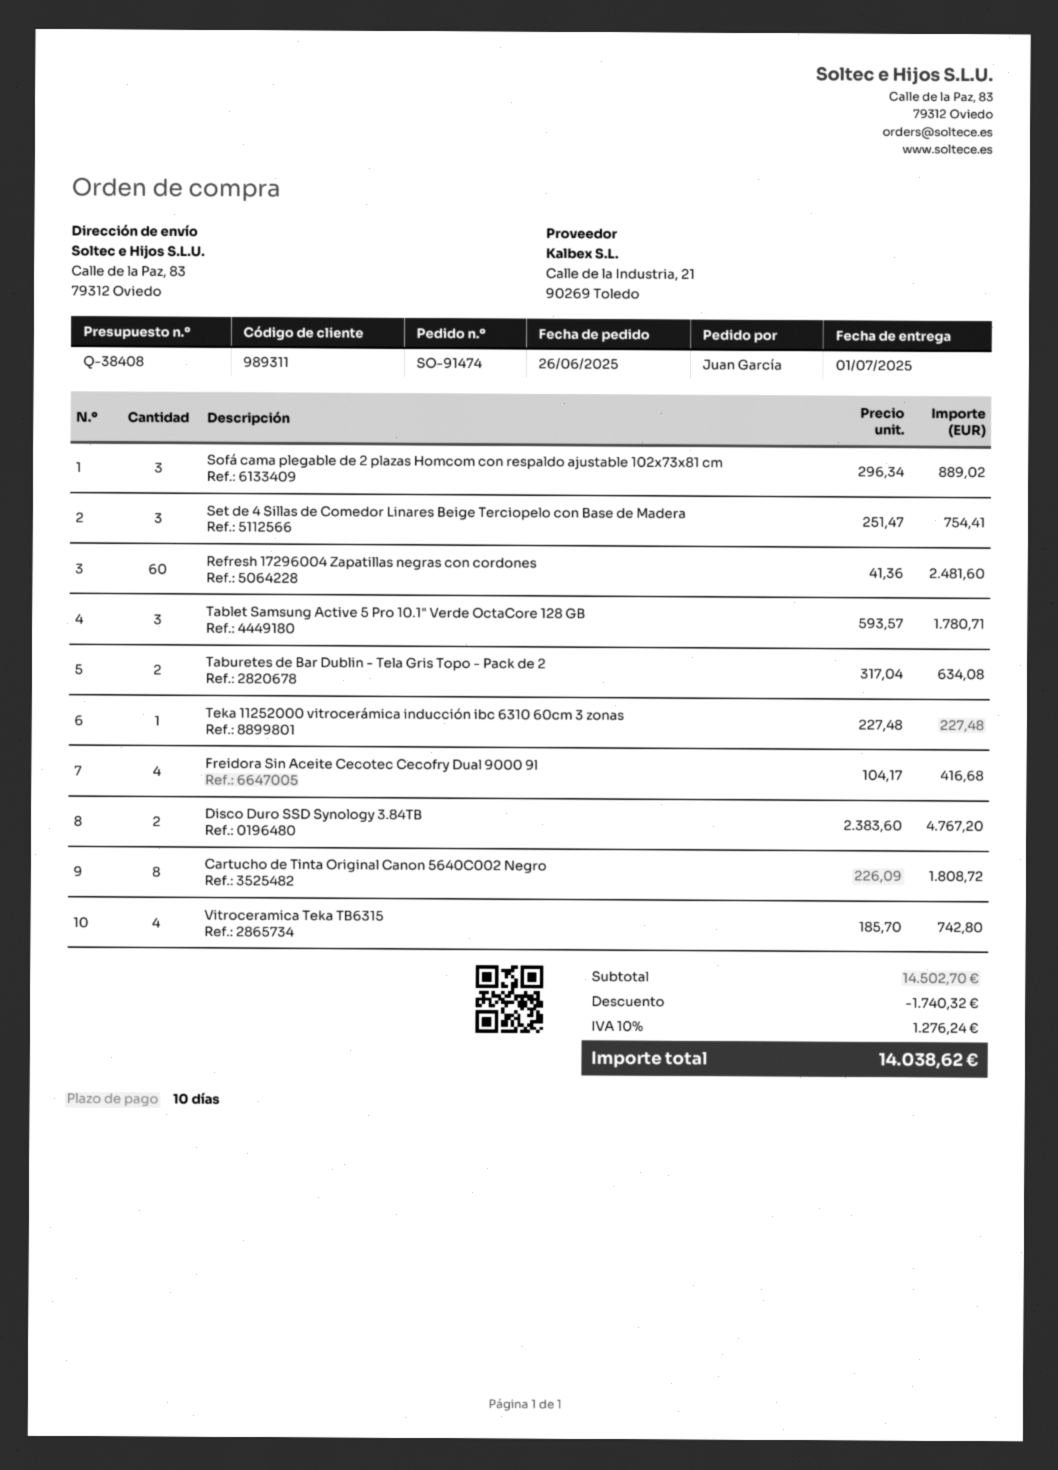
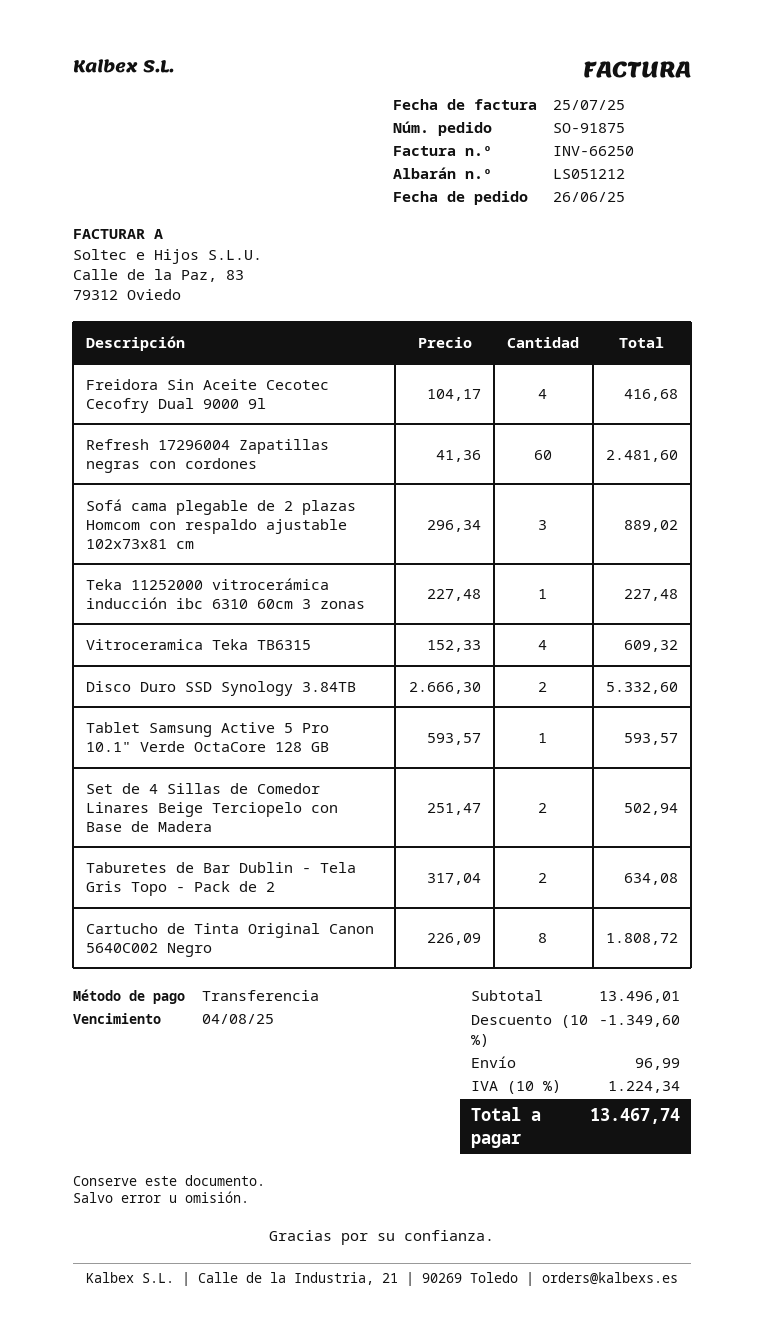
order number: SO-91474 -> SO-91875
Set de 4 Sillas de Comedor Linares Beige Terciopelo con Base de Madera: 3 x 251.47 = 754.41 -> 2 x 251.47 = 502.94
Tablet Samsung Active 5 Pro 10.1" Verde OctaCore 128 GB: 3 x 593.57 = 1780.71 -> 1 x 593.57 = 593.57
Disco Duro SSD Synology 3.84TB: 2 x 2383.60 = 4767.20 -> 2 x 2666.30 = 5332.60
Vitroceramica Teka TB6315: 4 x 185.70 = 742.80 -> 4 x 152.33 = 609.32
subtotal: 14502.70 -> 13496.01
discount: 1740.32 -> 1349.60
shipping: none -> 96.99
tax: 10% = 1276.24 -> 10% = 1224.34
total: 14038.62 -> 13467.74

